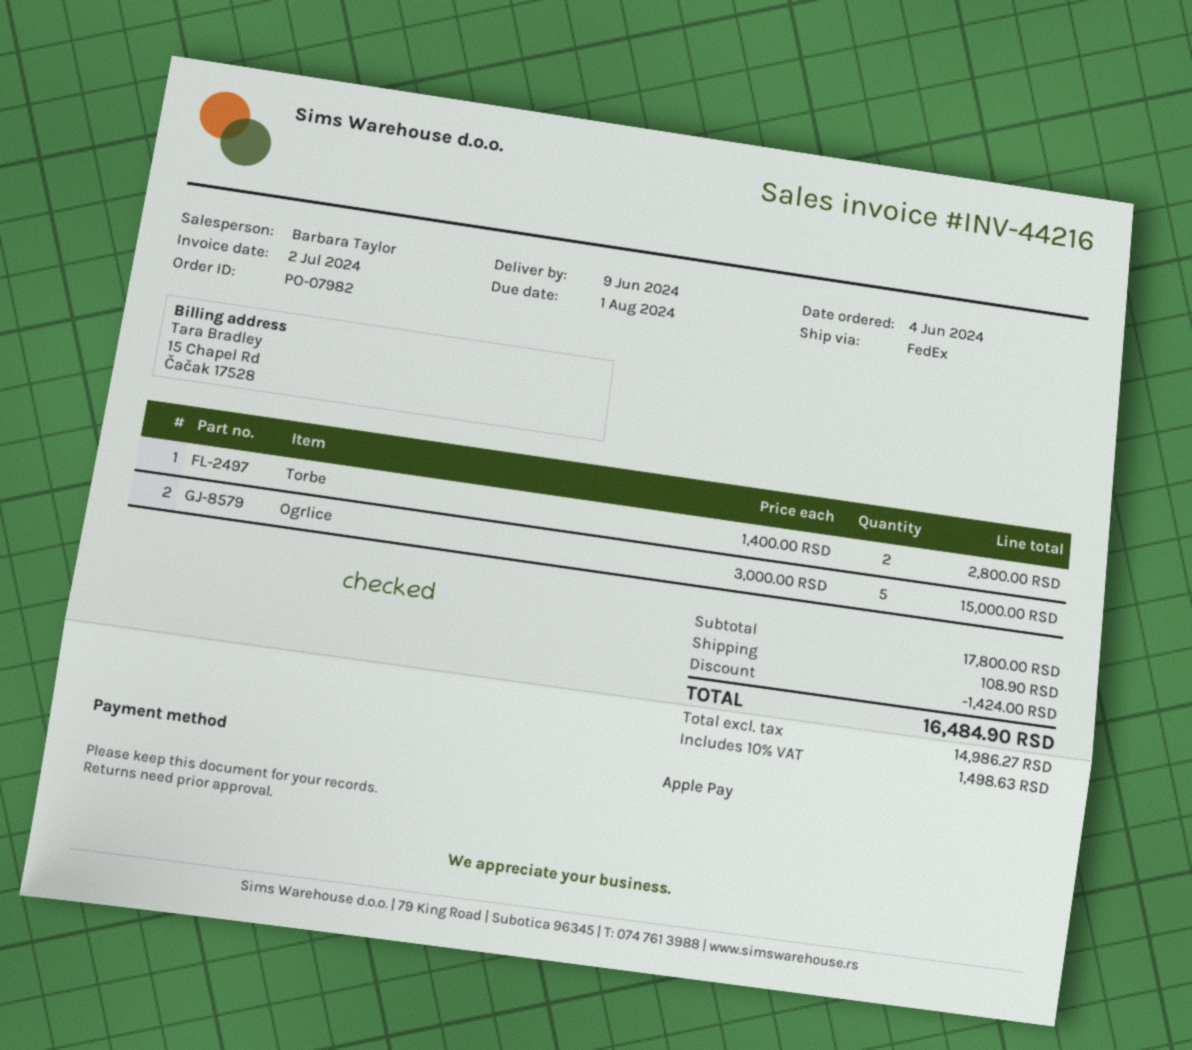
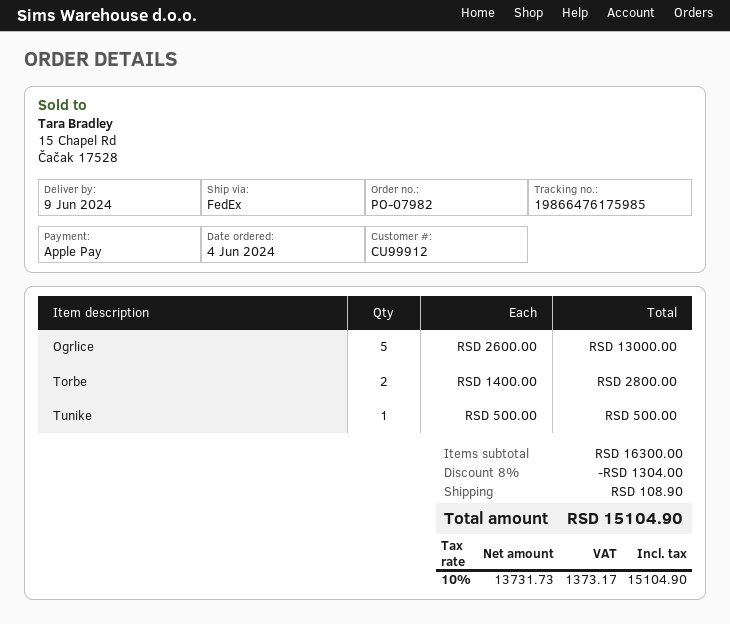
Ogrlice: 5 x 3000.00 = 15000.00 -> 5 x 2600.00 = 13000.00
Tunike: none -> 1 x 500.00 = 500.00
subtotal: 17800.00 -> 16300.00
discount: 1424.00 -> 1304.00
net: 14986.27 -> 13731.73
tax: 10% = 1498.63 -> 10% = 1373.17
total: 16484.90 -> 15104.90

